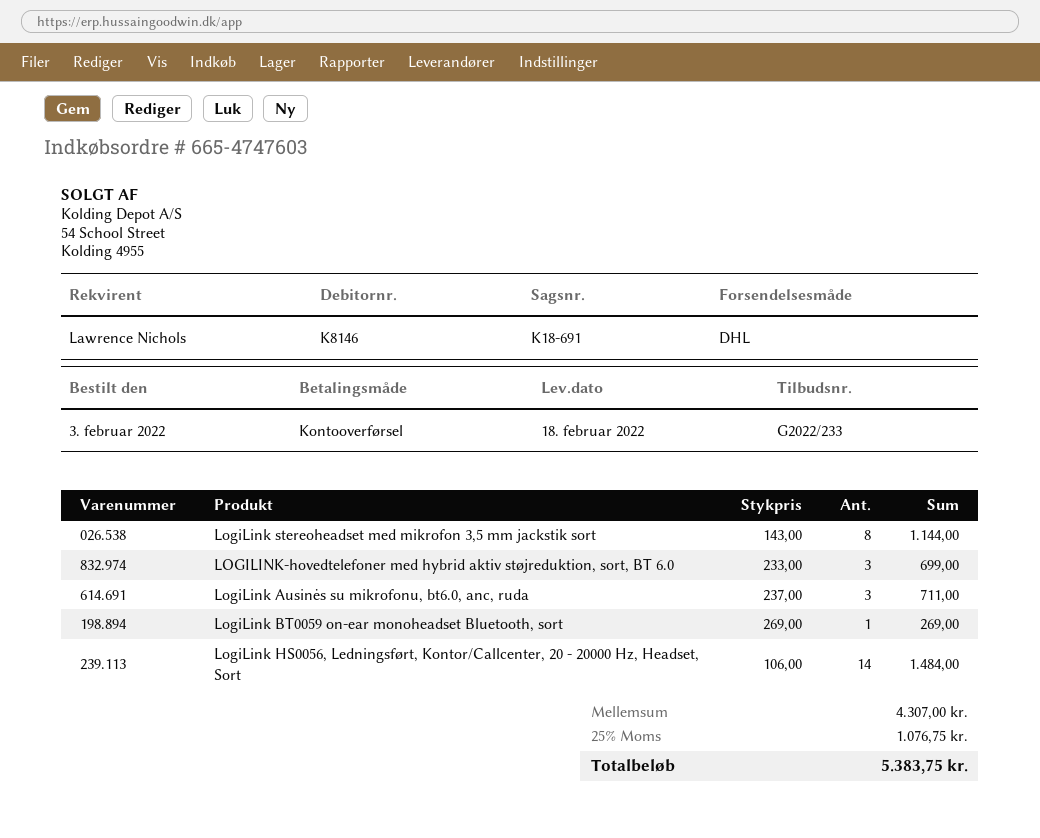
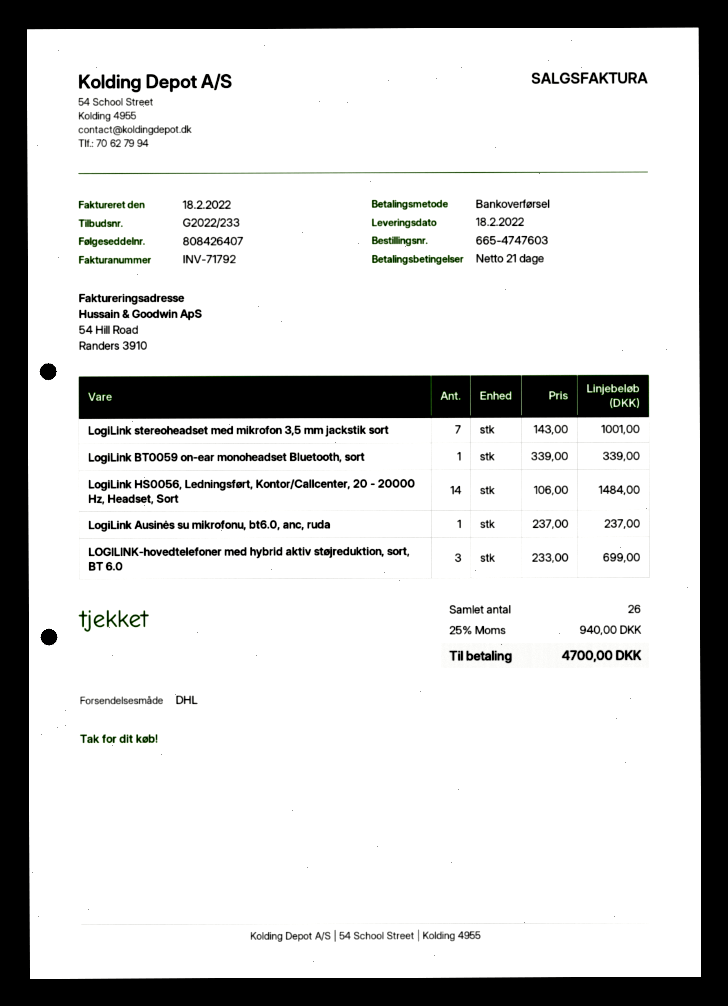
LogiLink stereoheadset med mikrofon 3,5 mm jackstik sort: 8 x 143.00 = 1144.00 -> 7 x 143.00 = 1001.00
LogiLink Ausinės su mikrofonu, bt6.0, anc, ruda: 3 x 237.00 = 711.00 -> 1 x 237.00 = 237.00
LogiLink BT0059 on-ear monoheadset Bluetooth, sort: 1 x 269.00 = 269.00 -> 1 x 339.00 = 339.00
tax: 25% = 1076.75 -> 25% = 940.00
total: 5383.75 -> 4700.00

